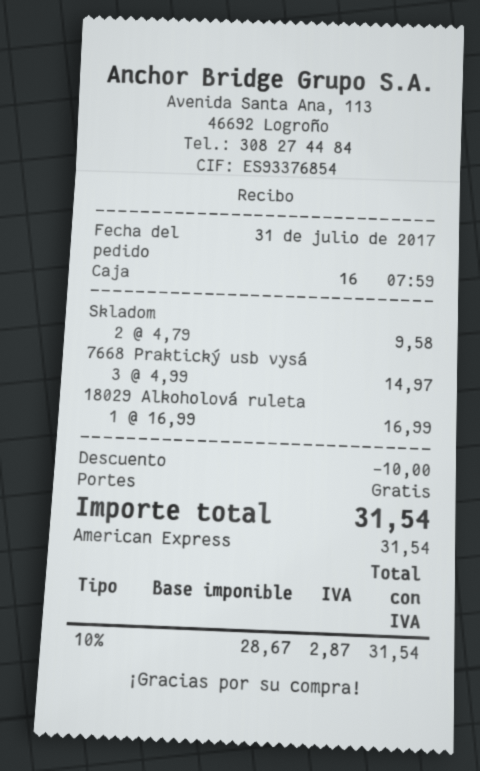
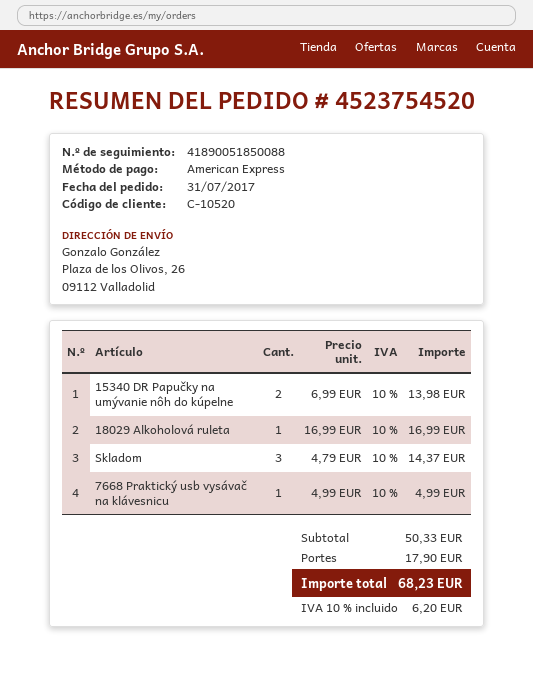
Skladom: 2 x 4.79 = 9.58 -> 3 x 4.79 = 14.37
7668 Praktický usb vysá: 3 x 4.99 = 14.97 -> 1 x 4.99 = 4.99
15340 DR Papučky na umývanie nôh do kúpelne: none -> 2 x 6.99 = 13.98
discount: 10.00 -> none
shipping: 0.00 -> 17.90
tax: 10% = 2.87 -> 10% = 6.20
total: 31.54 -> 68.23

